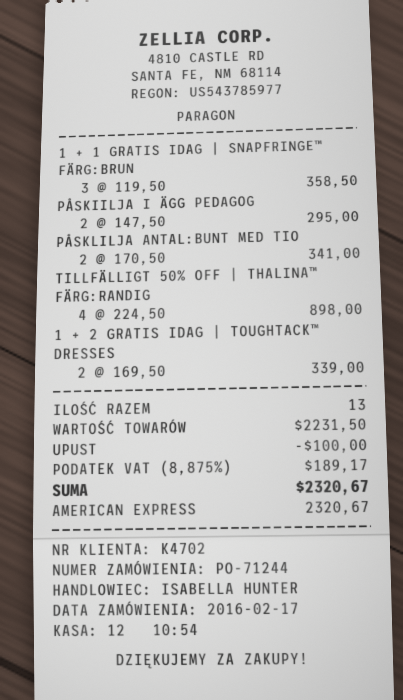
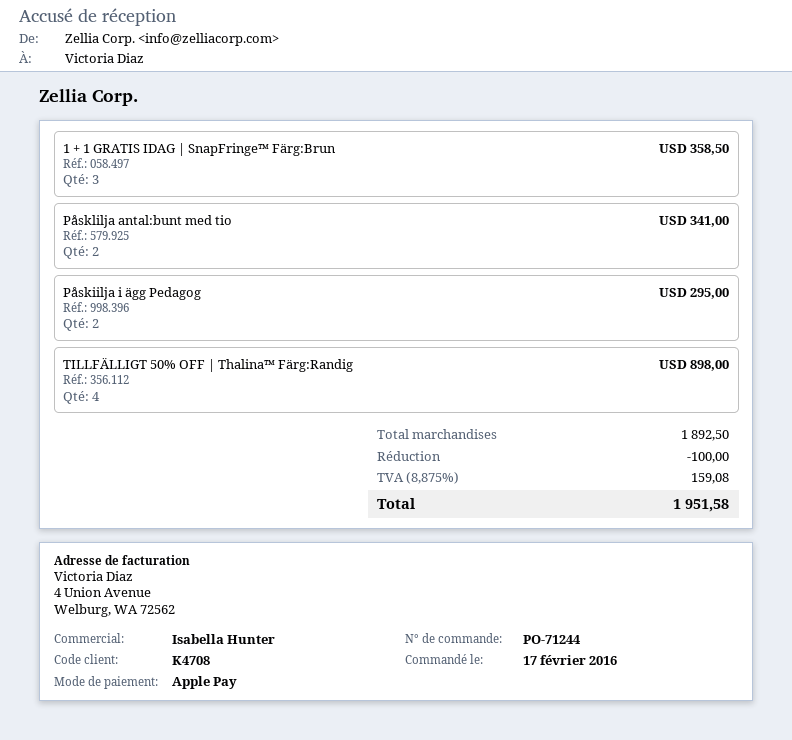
customer number: K4702 -> K4708
payment method: American Express -> Apple Pay
1 + 2 GRATIS IDAG | TOUGHTACK™ DRESSES: 2 for 339.00 -> none
subtotal: 2231.50 -> 1892.50
tax: 8.875% = 189.17 -> 8.875% = 159.08
total: 2320.67 -> 1951.58

